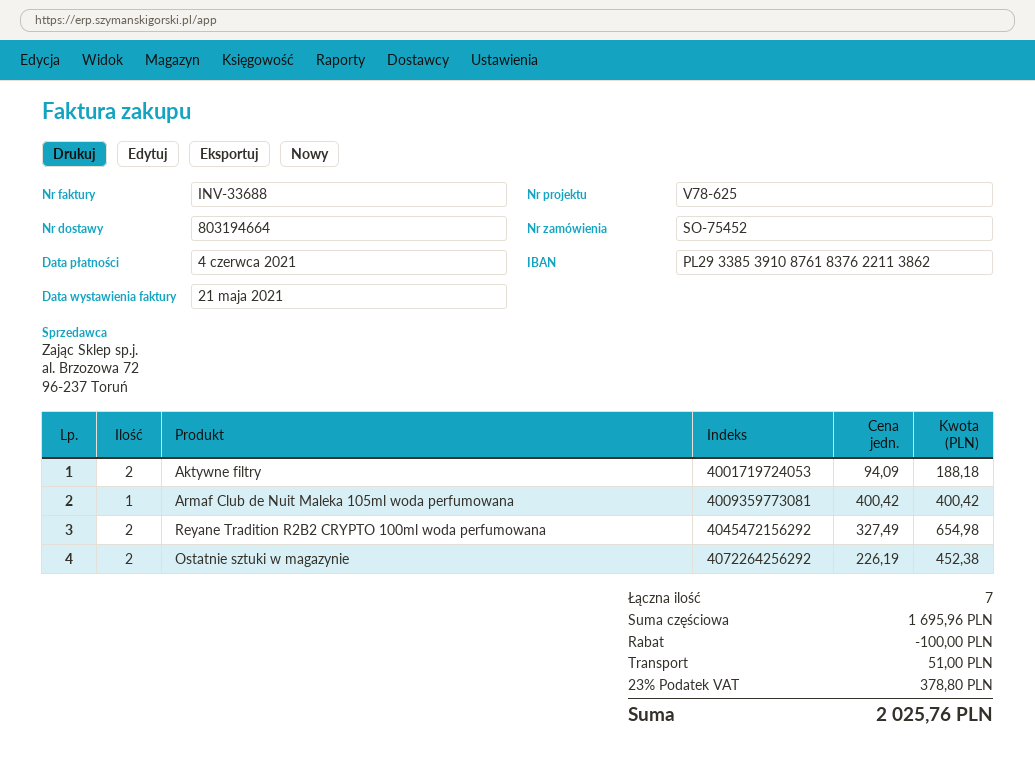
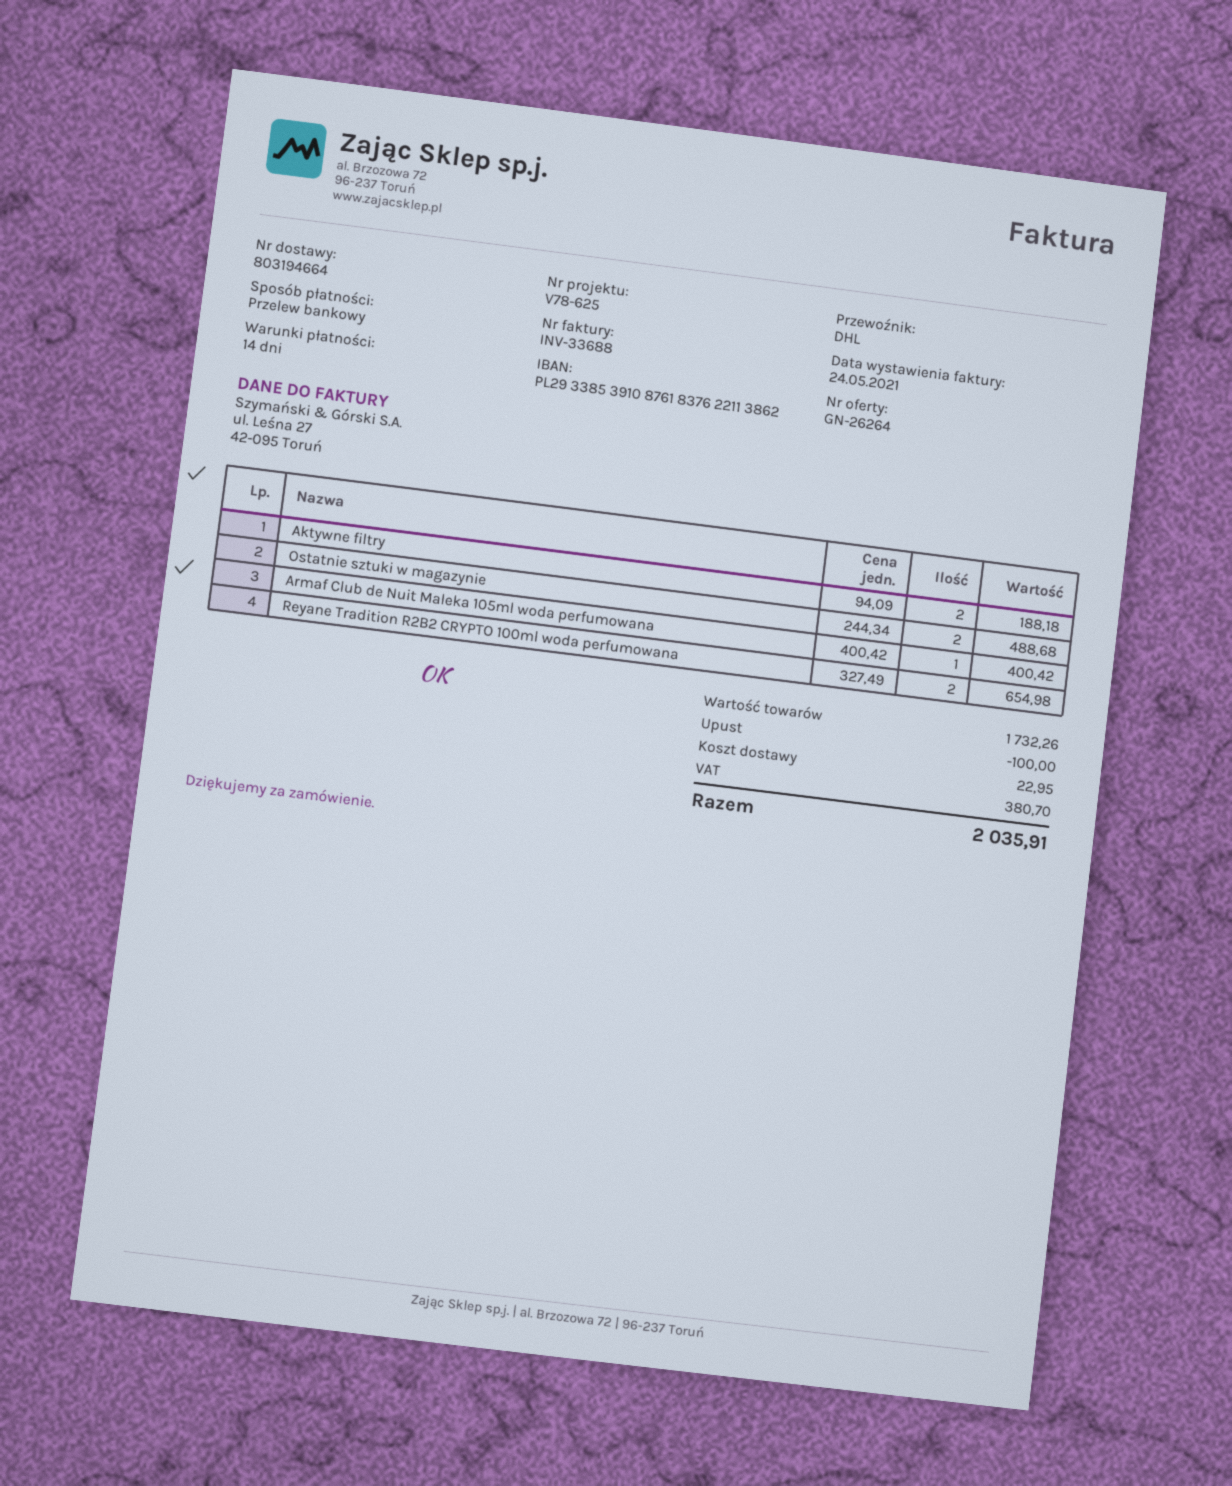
invoice date: 2021-05-21 -> 2021-05-24
Ostatnie sztuki w magazynie: 2 x 226.19 = 452.38 -> 2 x 244.34 = 488.68
subtotal: 1695.96 -> 1732.26
shipping: 51.00 -> 22.95
tax: 378.80 -> 380.70
total: 2025.76 -> 2035.91

